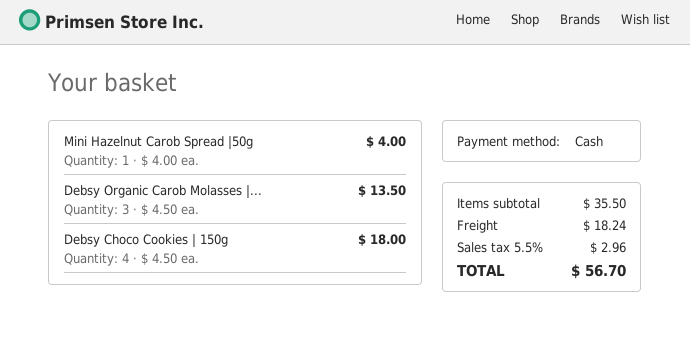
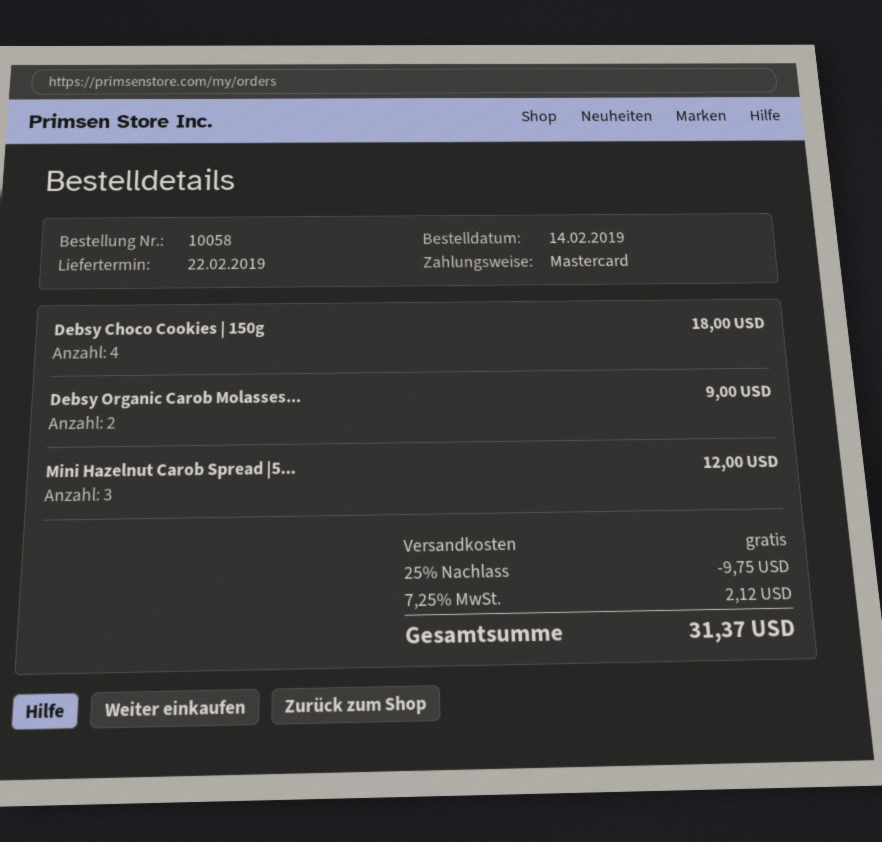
payment method: cash -> Mastercard
Mini Hazelnut Carob Spread |50g: 1 for 4.00 -> 3 for 12.00
Debsy Organic Carob Molasses |...: 3 for 13.50 -> 2 for 9.00
discount: none -> 25% = 9.75
shipping: 18.24 -> 0.00
tax: 5.5% = 2.96 -> 7.25% = 2.12
total: 56.70 -> 31.37

